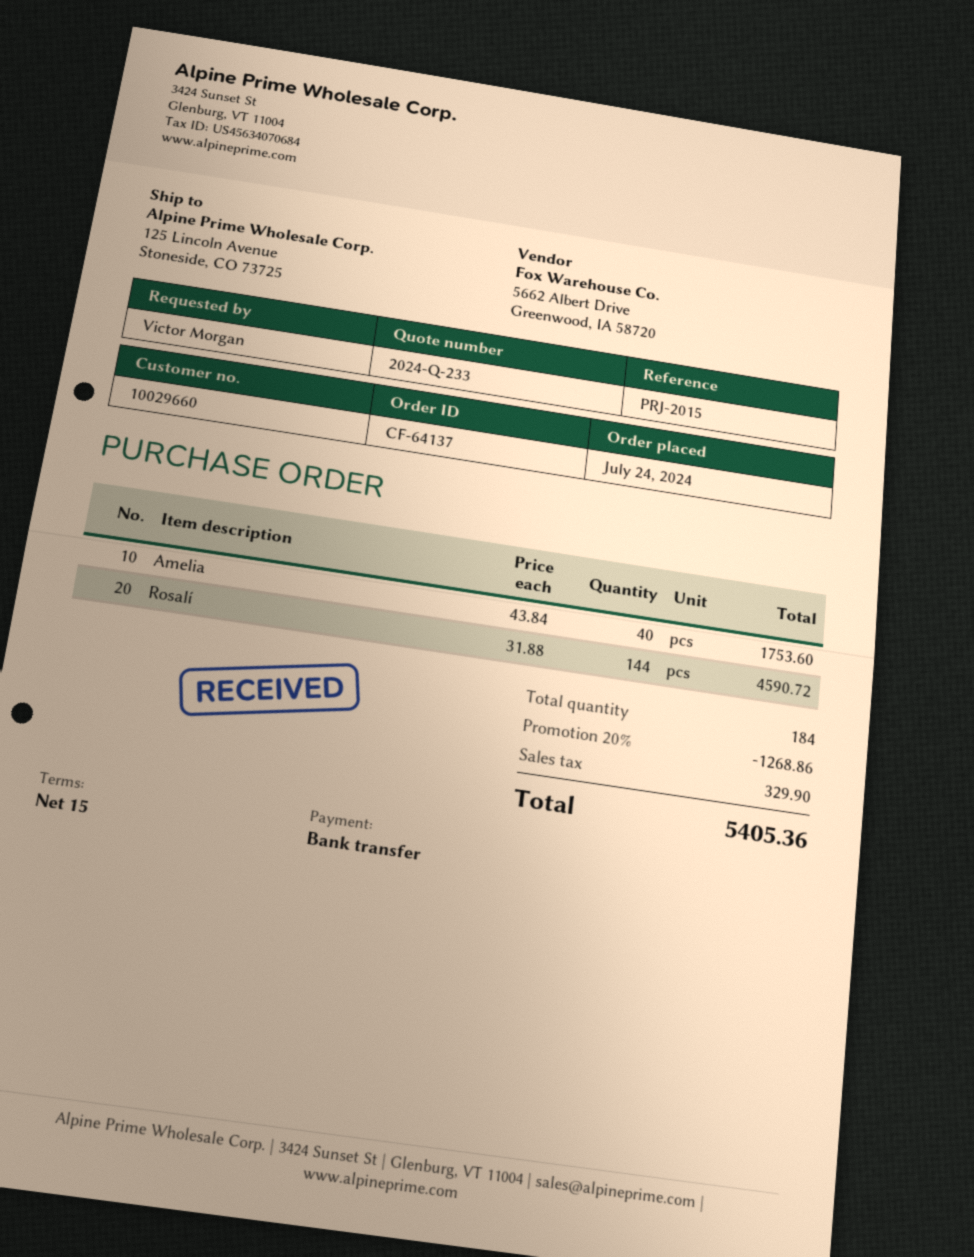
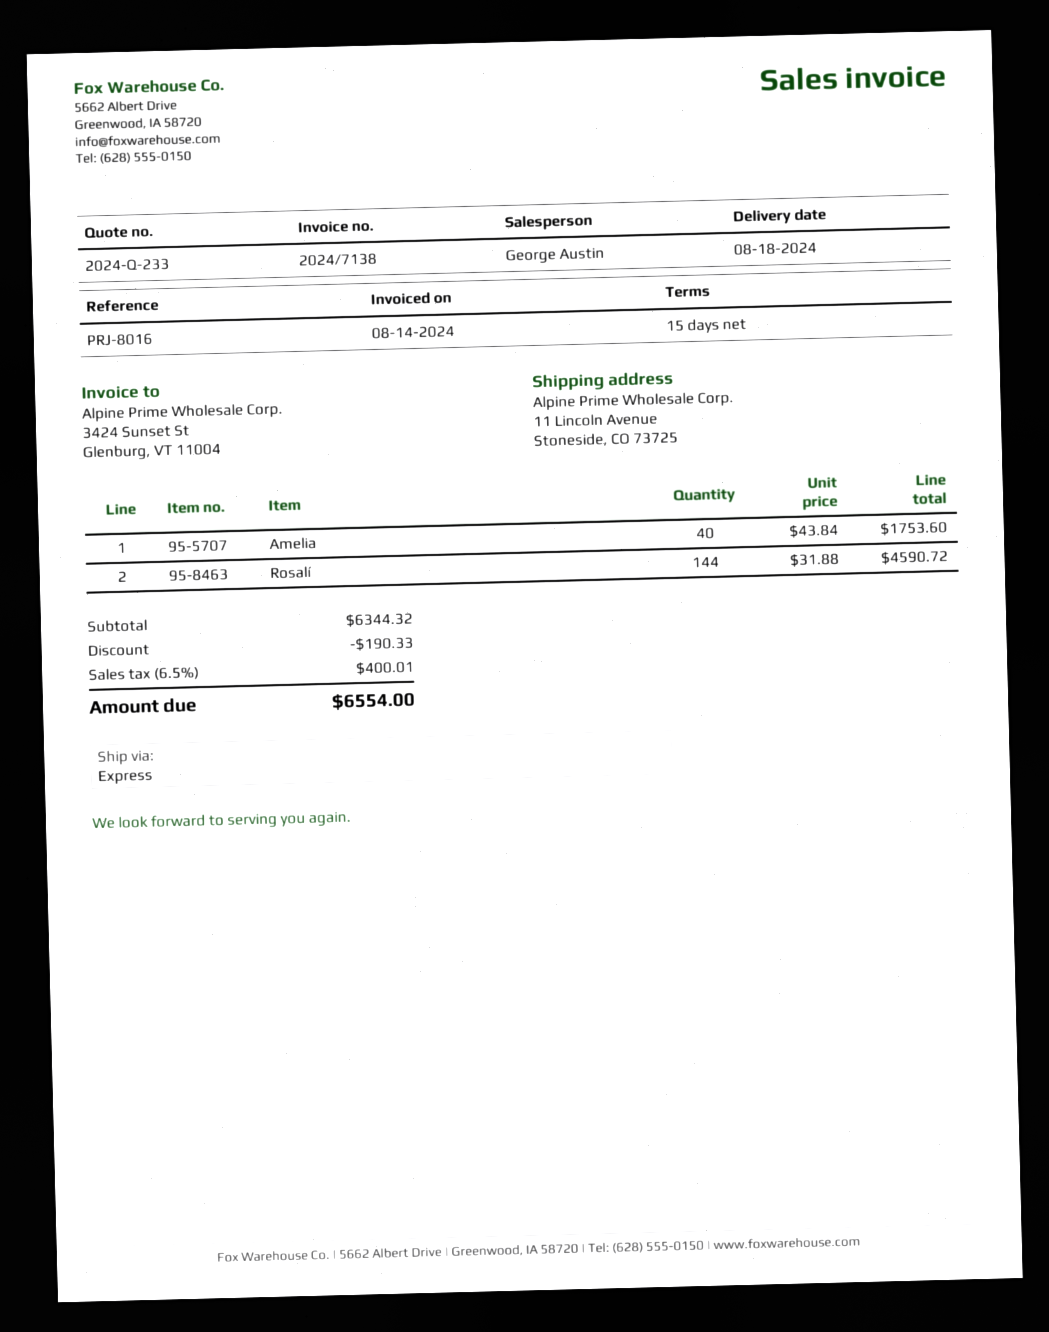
reference: PRJ-2015 -> PRJ-8016
ship to: 125 Lincoln Avenue, Stoneside, CO 73725 -> 11 Lincoln Avenue, Stoneside, CO 73725
discount: 1268.86 -> 190.33
tax: 329.90 -> 400.01
total: 5405.36 -> 6554.00

